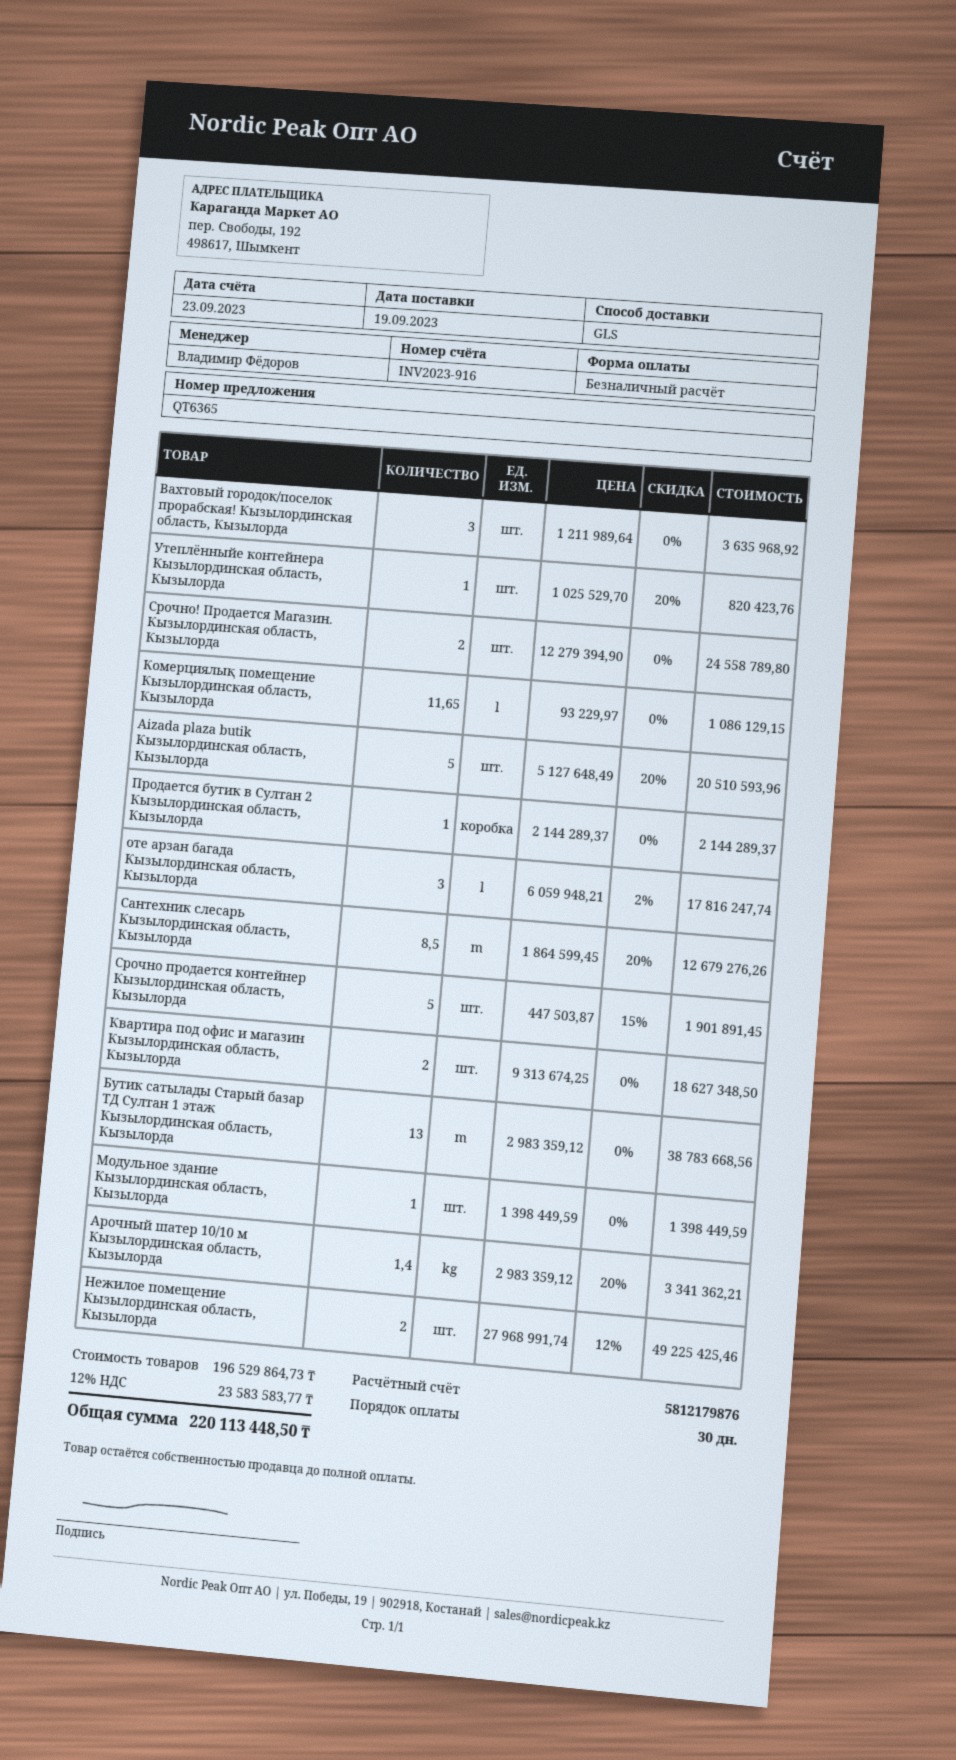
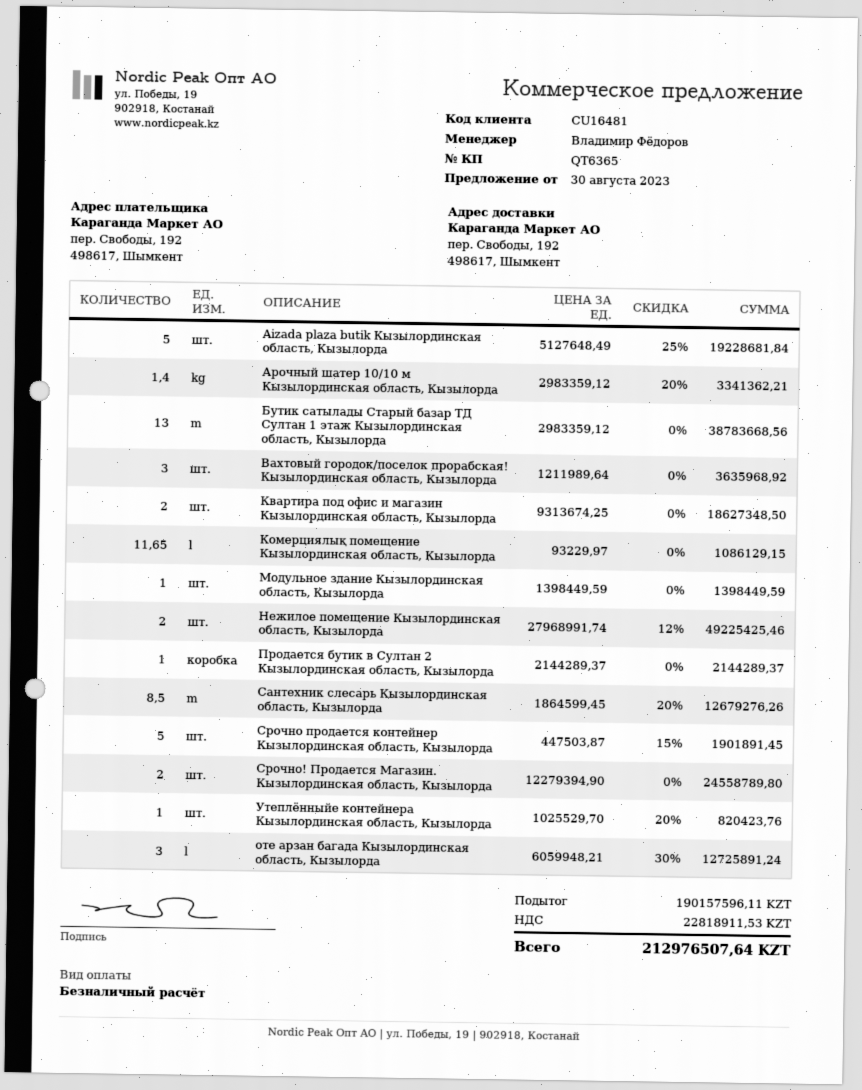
Aizada plaza butik Кызылординская область, Кызылорда: 5 x 5127648.49 - 20% = 20510593.96 -> 5 x 5127648.49 - 25% = 19228681.84
оте арзан багада Кызылординская область, Кызылорда: 3 x 6059948.21 - 2% = 17816247.74 -> 3 x 6059948.21 - 30% = 12725891.24
subtotal: 196529864.73 -> 190157596.11
tax: 23583583.77 -> 22818911.53
total: 220113448.50 -> 212976507.64

